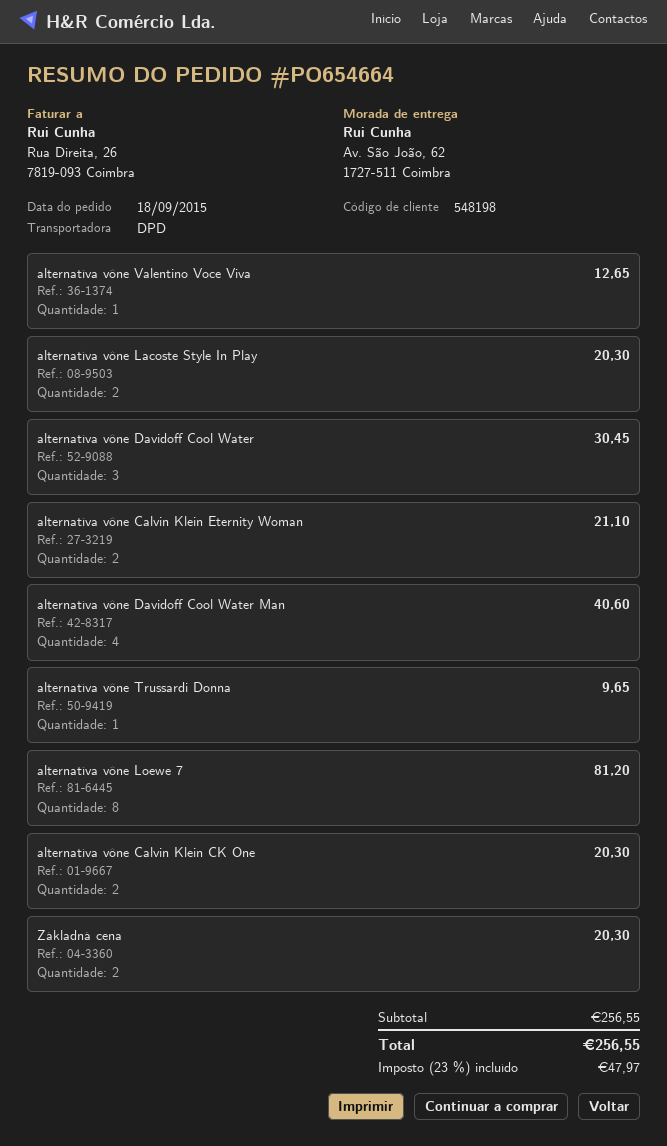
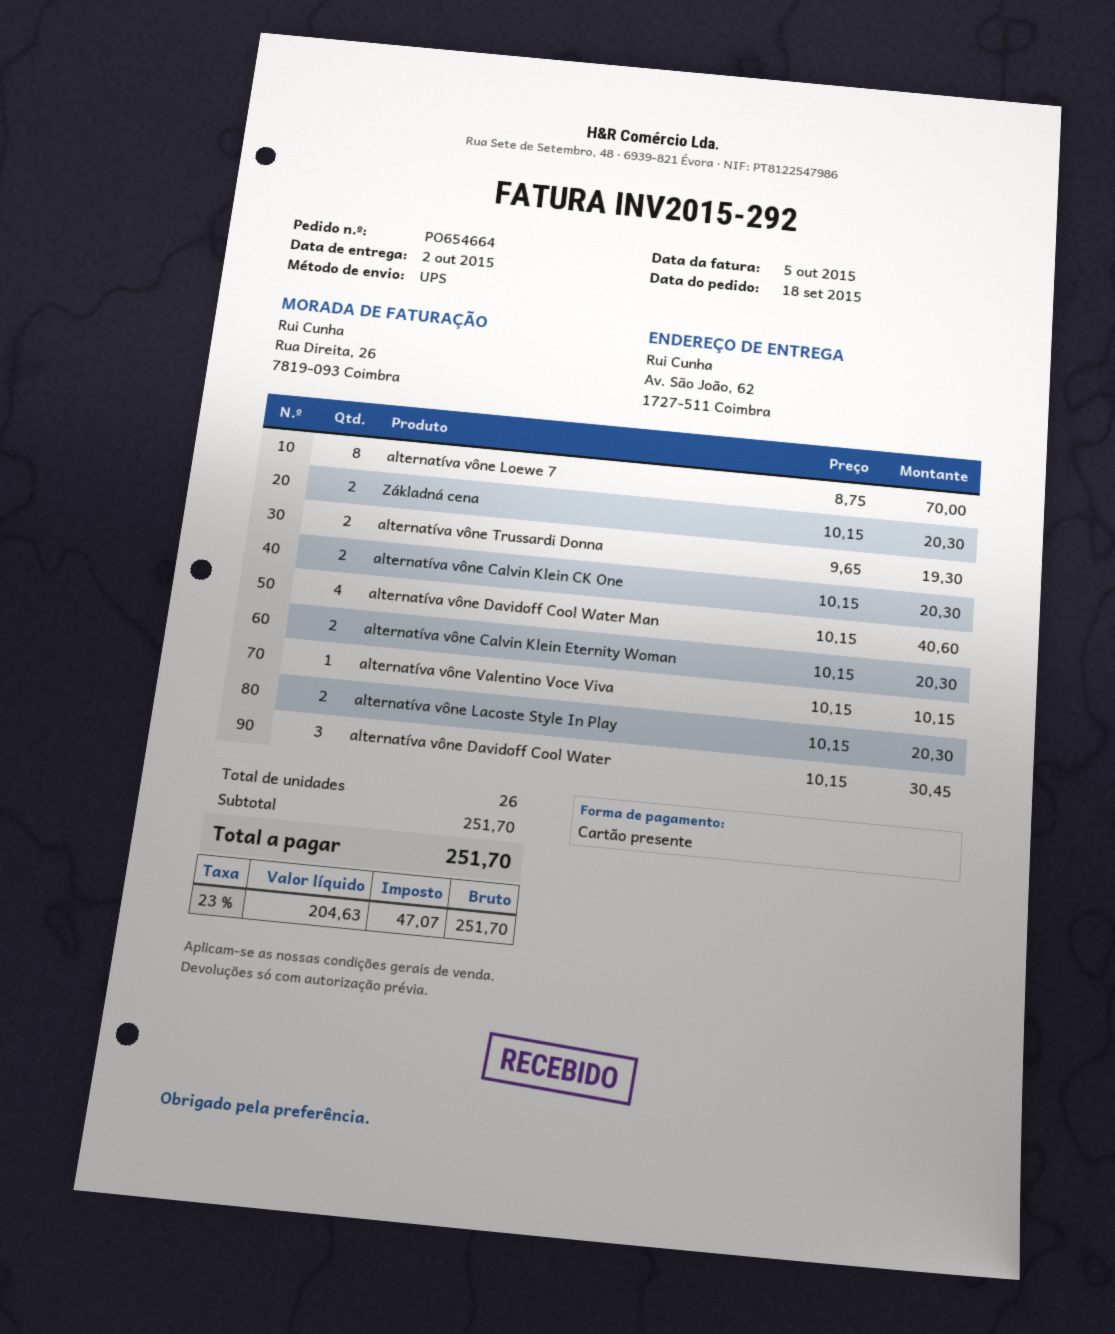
shipping method: DPD -> UPS
alternatíva vône Valentino Voce Viva: 1 for 12.65 -> 1 for 10.15
alternatíva vône Calvin Klein Eternity Woman: 2 for 21.10 -> 2 for 20.30
alternatíva vône Trussardi Donna: 1 for 9.65 -> 2 for 19.30
alternatíva vône Loewe 7: 8 for 81.20 -> 8 for 70.00
subtotal: 256.55 -> 251.70
tax: 23% = 47.97 -> 23% = 47.07
total: 256.55 -> 251.70

